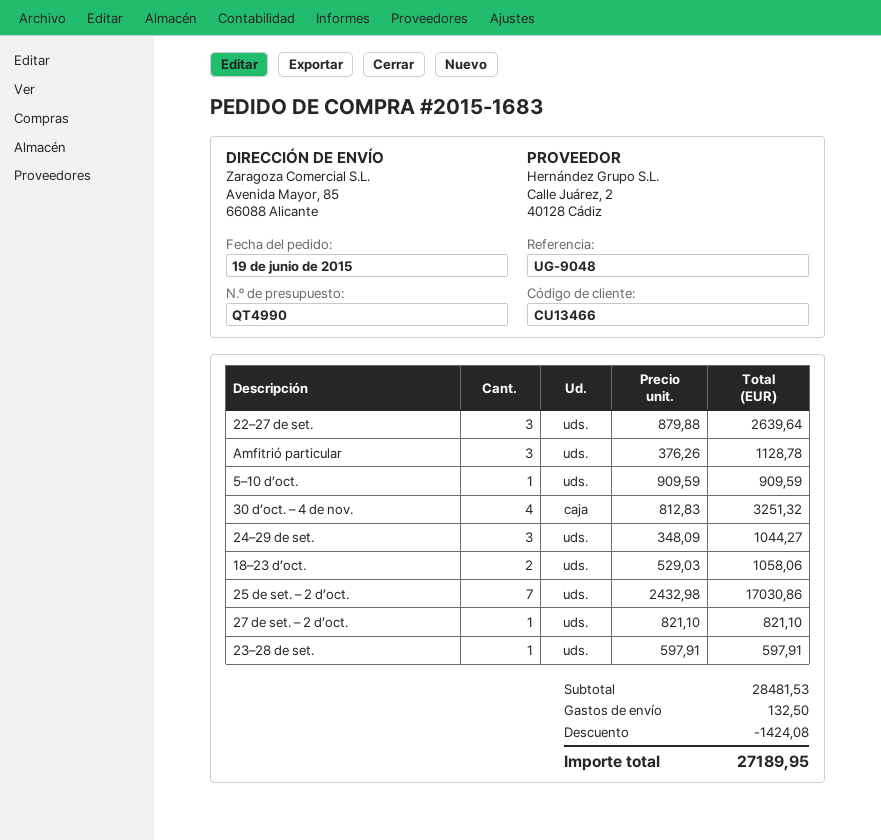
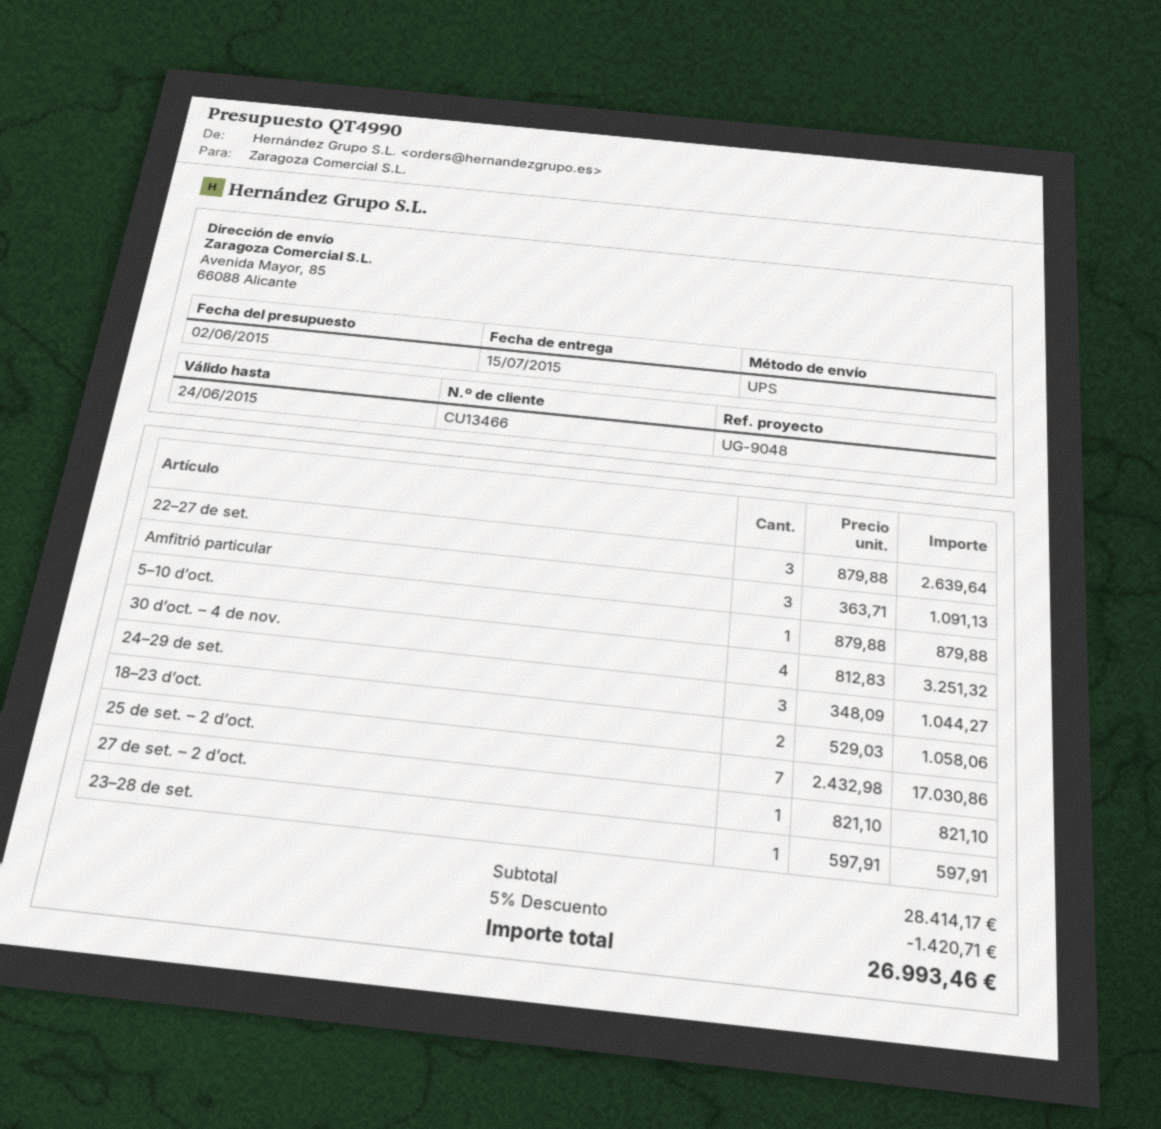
Amfitrió particular: 3 x 376.26 = 1128.78 -> 3 x 363.71 = 1091.13
5–10 d’oct.: 1 x 909.59 = 909.59 -> 1 x 879.88 = 879.88
subtotal: 28481.53 -> 28414.17
discount: 1424.08 -> 1420.71
shipping: 132.50 -> none
total: 27189.95 -> 26993.46

